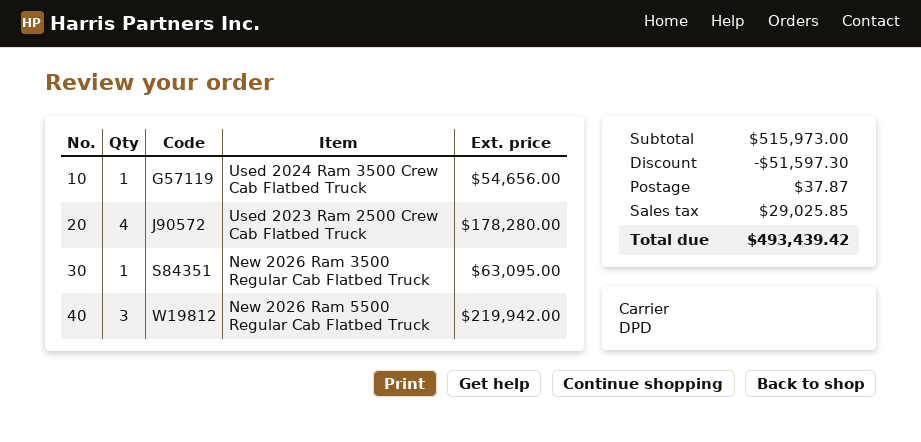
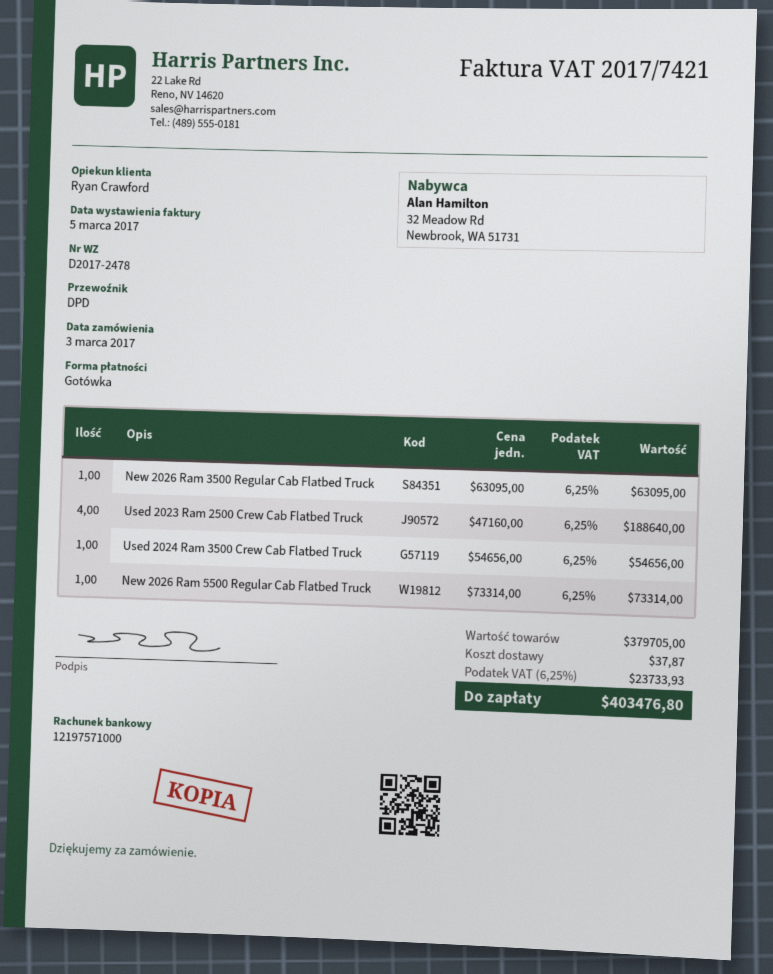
Used 2023 Ram 2500 Crew Cab Flatbed Truck: 4 for 178280.00 -> 4 for 188640.00
New 2026 Ram 5500 Regular Cab Flatbed Truck: 3 for 219942.00 -> 1 for 73314.00
subtotal: 515973.00 -> 379705.00
discount: 51597.30 -> none
tax: 29025.85 -> 23733.93
total: 493439.42 -> 403476.80

